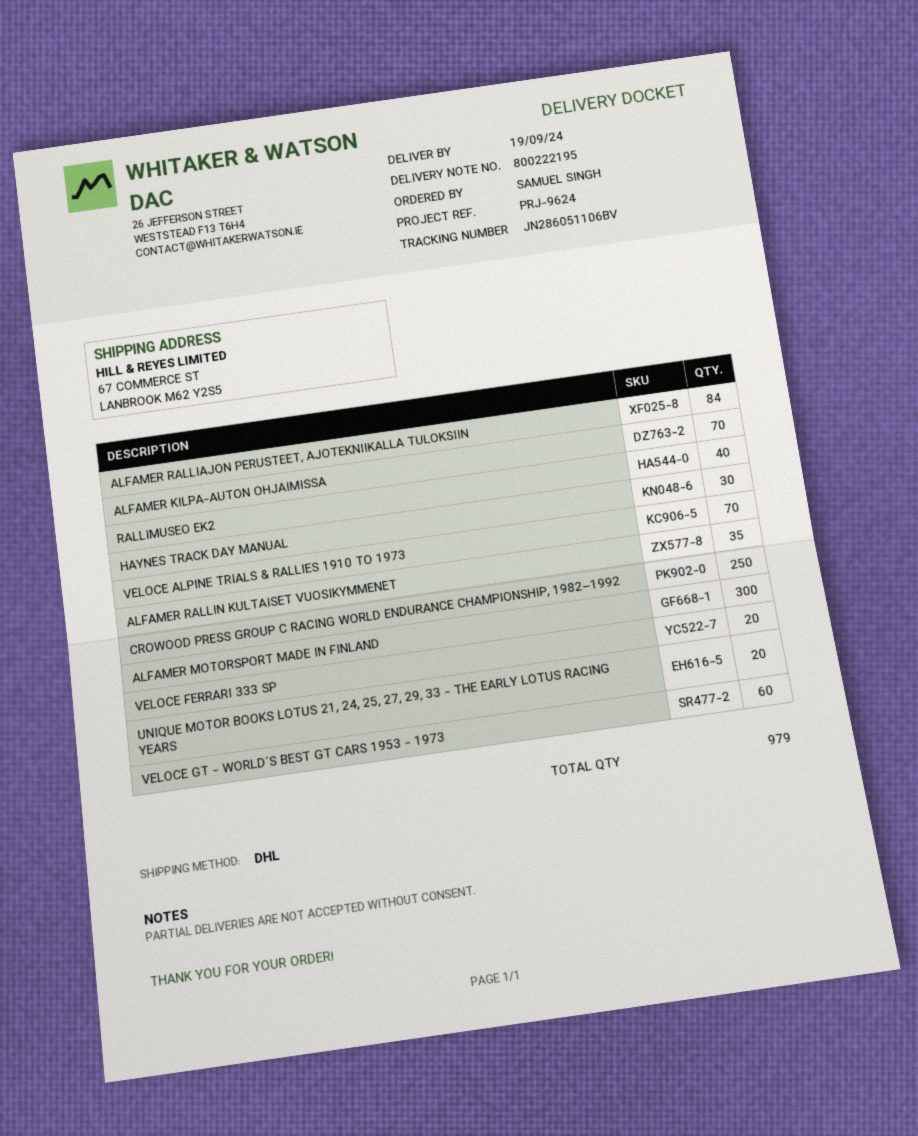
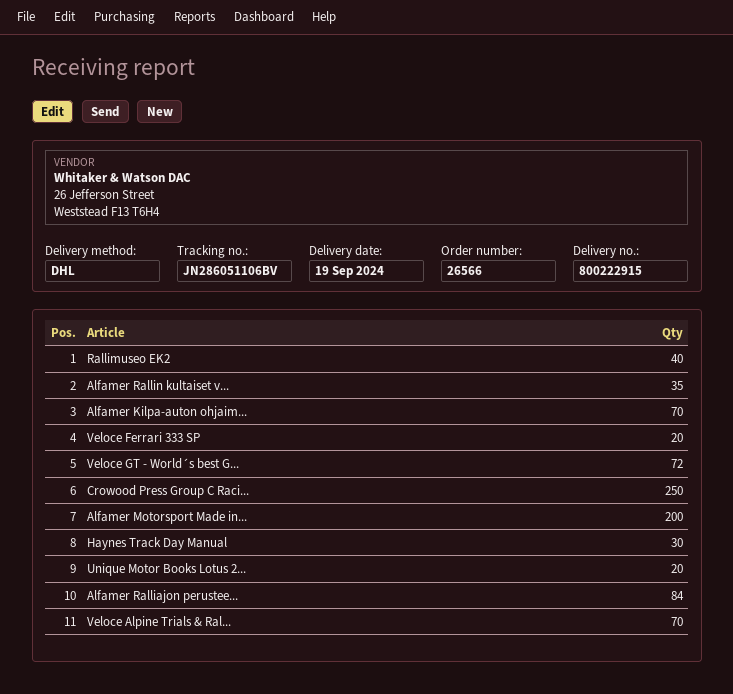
delivery note number: 800222195 -> 800222915
ALFAMER MOTORSPORT MADE IN FINLAND: 300 -> 200
VELOCE GT - WORLD´S BEST GT CARS 1953 - 1973: 60 -> 72

